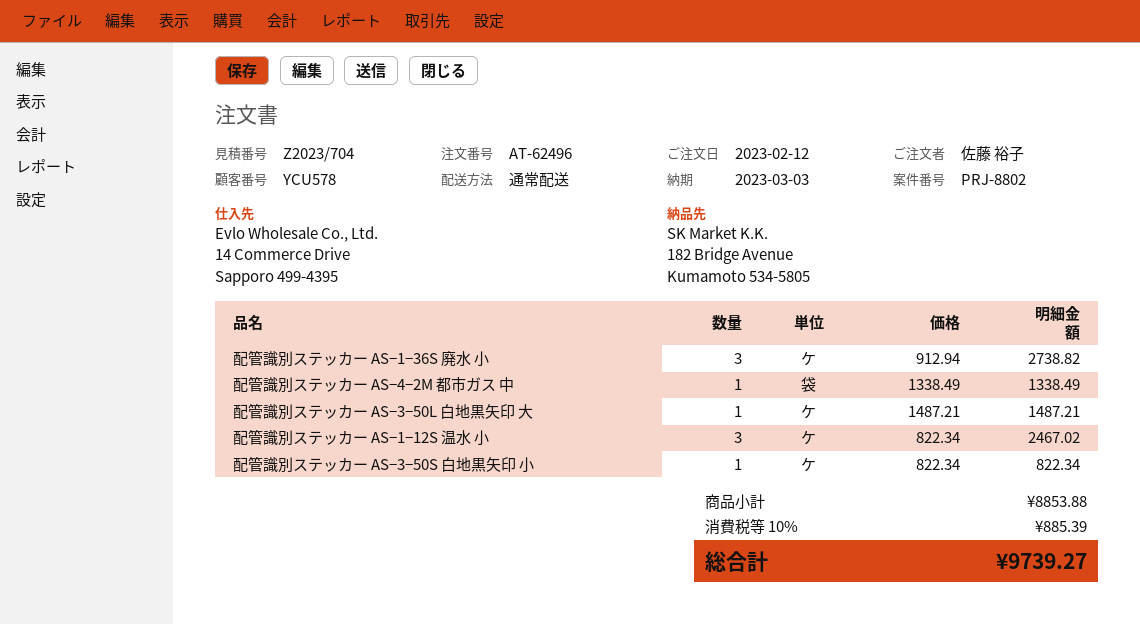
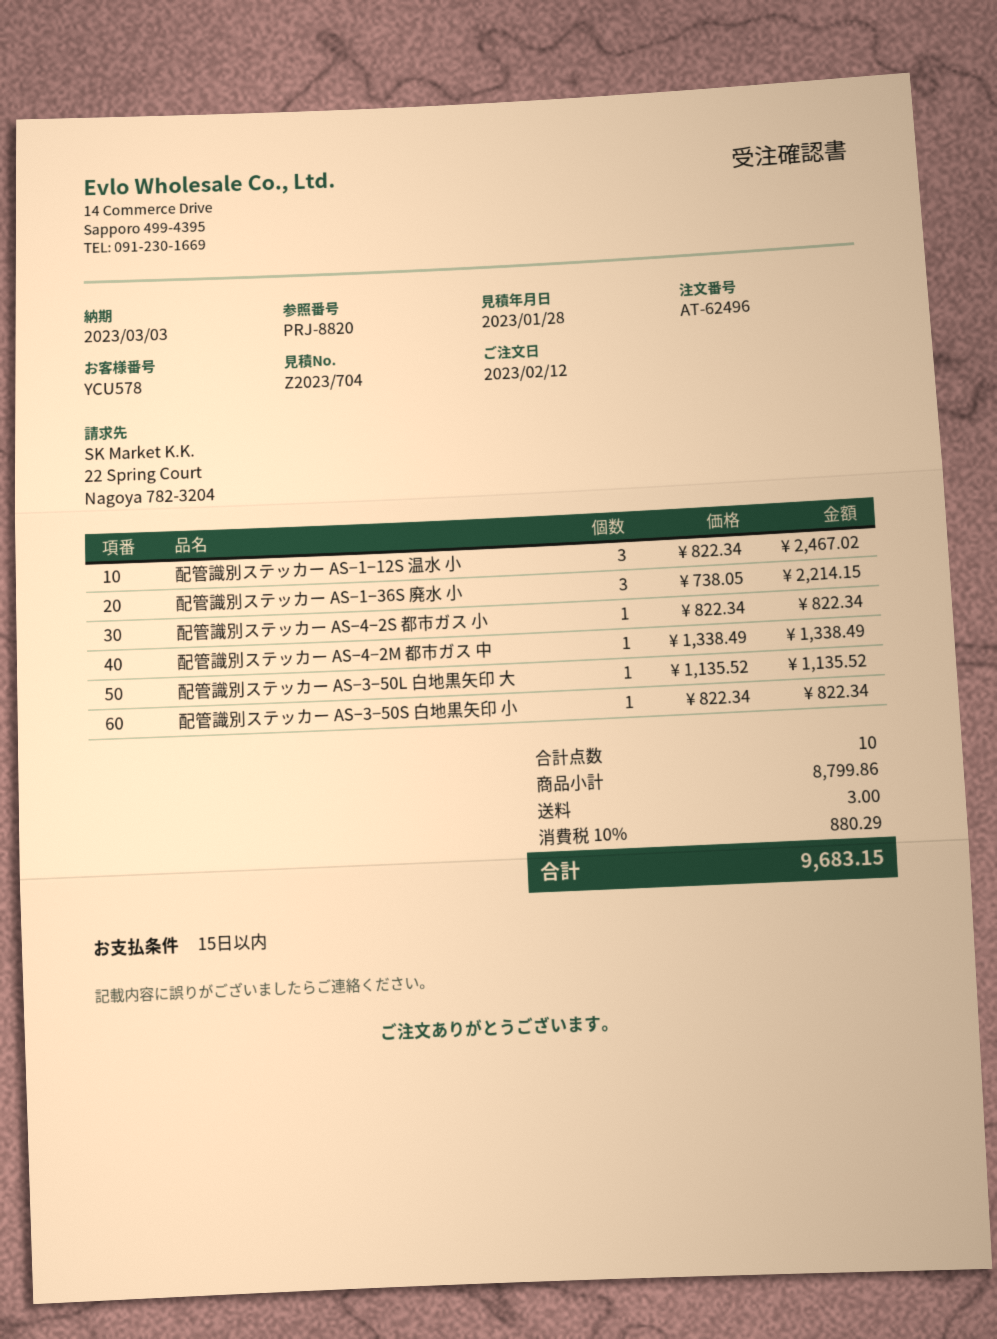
reference: PRJ-8802 -> PRJ-8820
配管識別ステッカー AS−1−36S 廃水 小: 3 x 912.94 = 2738.82 -> 3 x 738.05 = 2214.15
配管識別ステッカー AS−3−50L 白地黒矢印 大: 1 x 1487.21 = 1487.21 -> 1 x 1135.52 = 1135.52
配管識別ステッカー AS−4−2S 都市ガス 小: none -> 1 x 822.34 = 822.34
subtotal: 8853.88 -> 8799.86
shipping: none -> 3.00
tax: 10% = 885.39 -> 10% = 880.29
total: 9739.27 -> 9683.15

